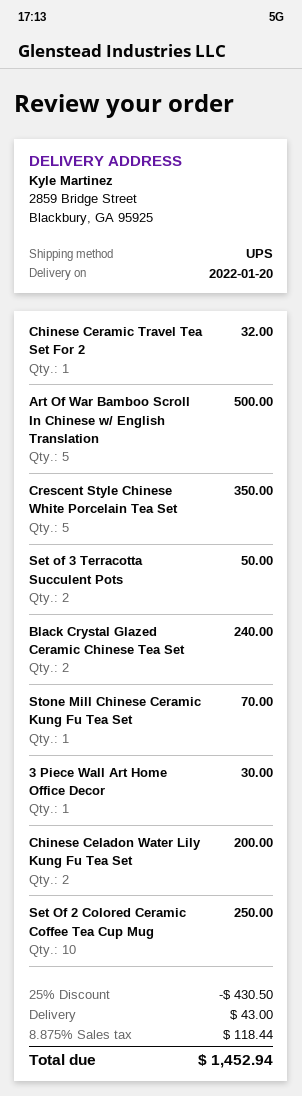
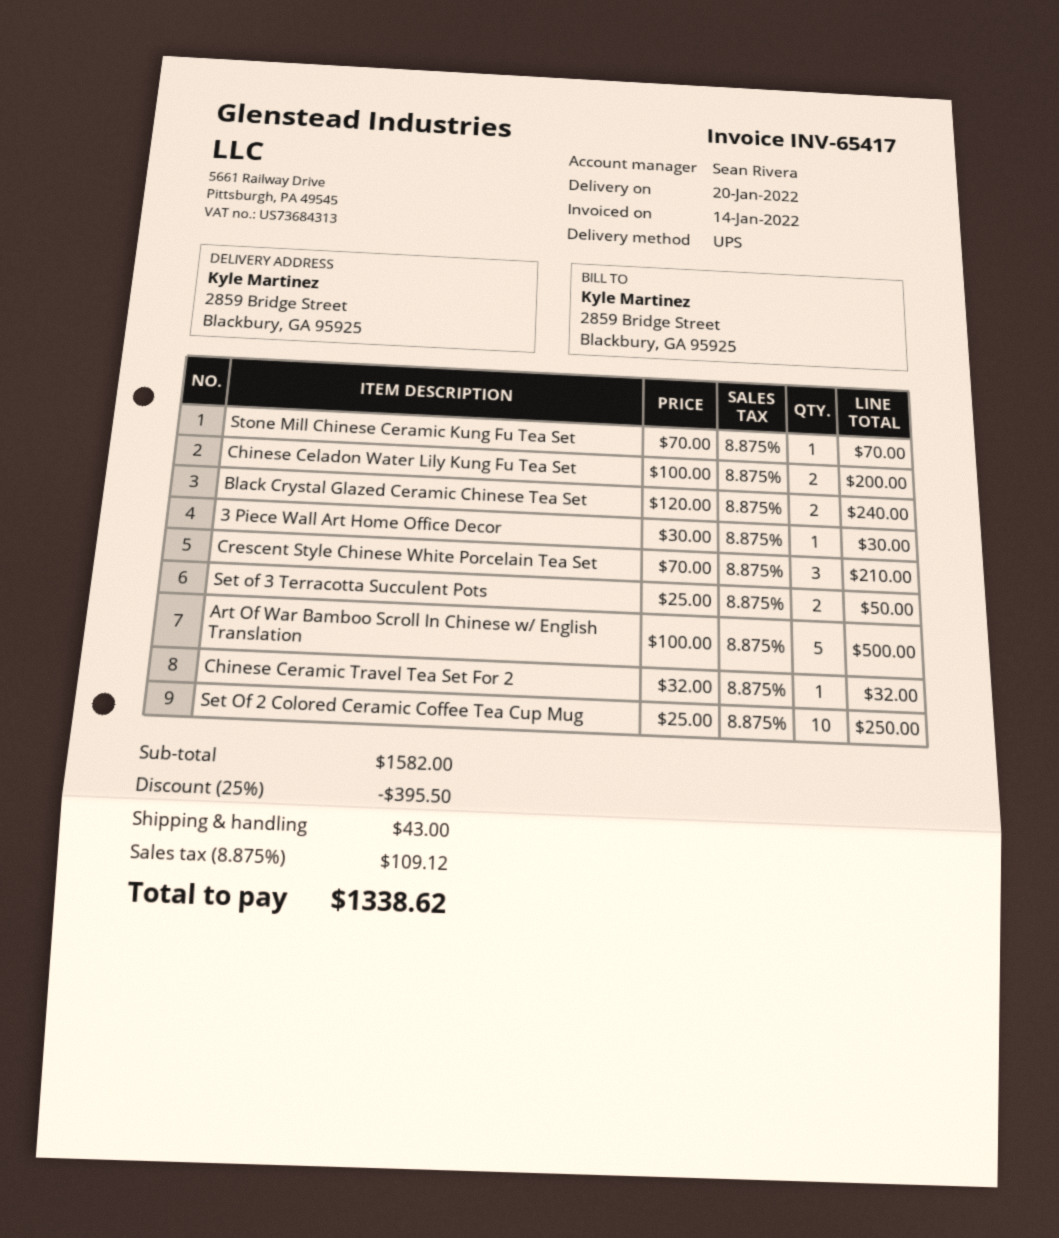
Crescent Style Chinese White Porcelain Tea Set: 5 for 350.00 -> 3 for 210.00
discount: 25% = 430.50 -> 25% = 395.50
tax: 8.875% = 118.44 -> 8.875% = 109.12
total: 1452.94 -> 1338.62

